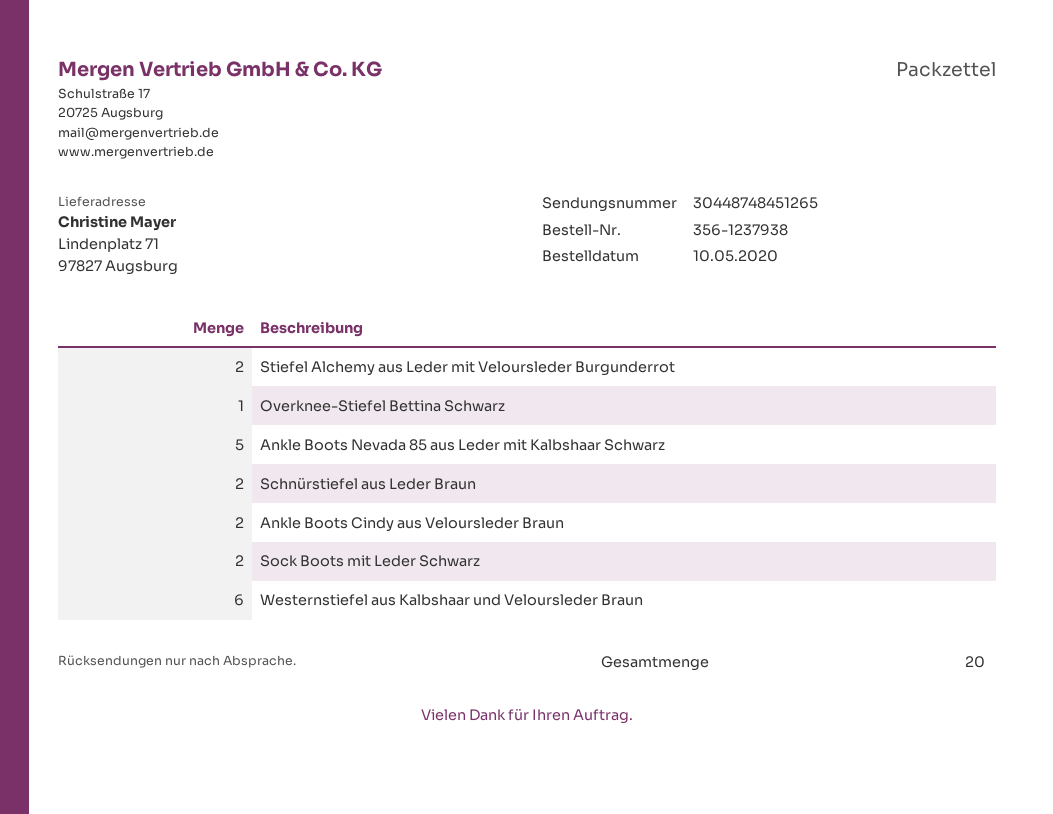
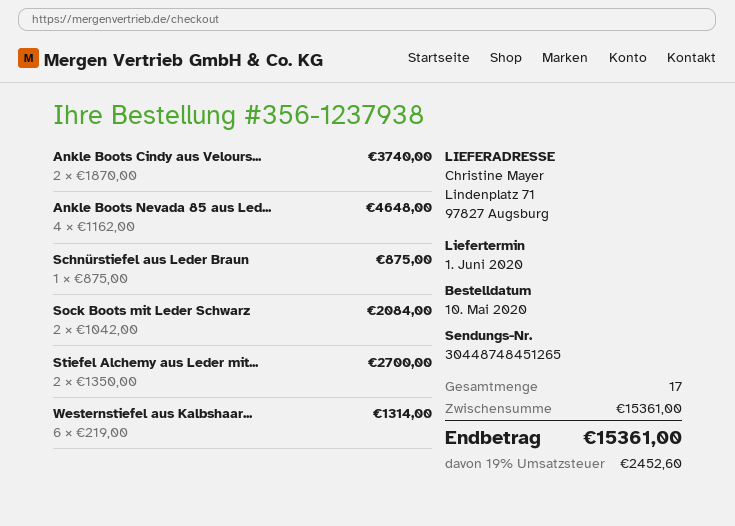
Overknee-Stiefel Bettina Schwarz: 1 -> none
Ankle Boots Nevada 85 aus Leder mit Kalbshaar Schwarz: 5 -> 4
Schnürstiefel aus Leder Braun: 2 -> 1
total quantity: 20 -> 17

